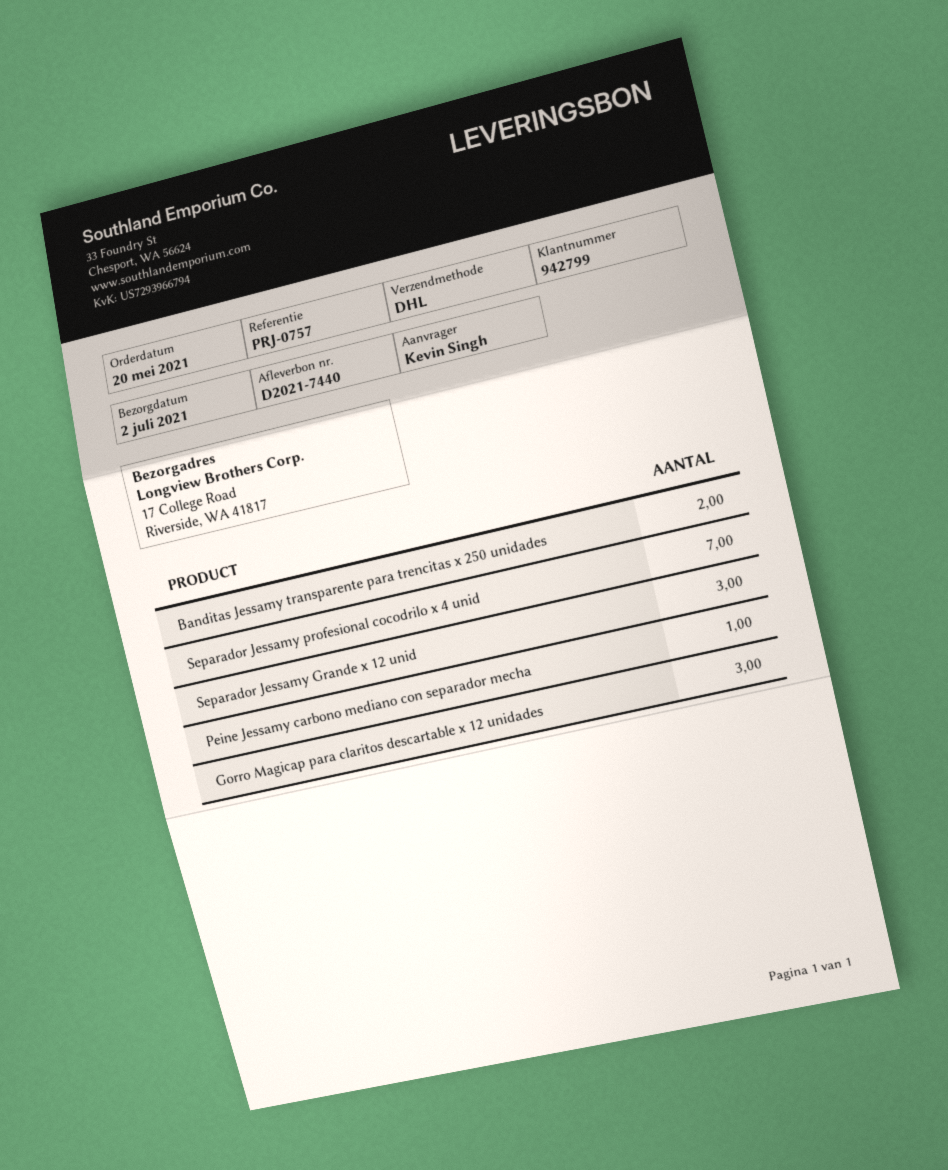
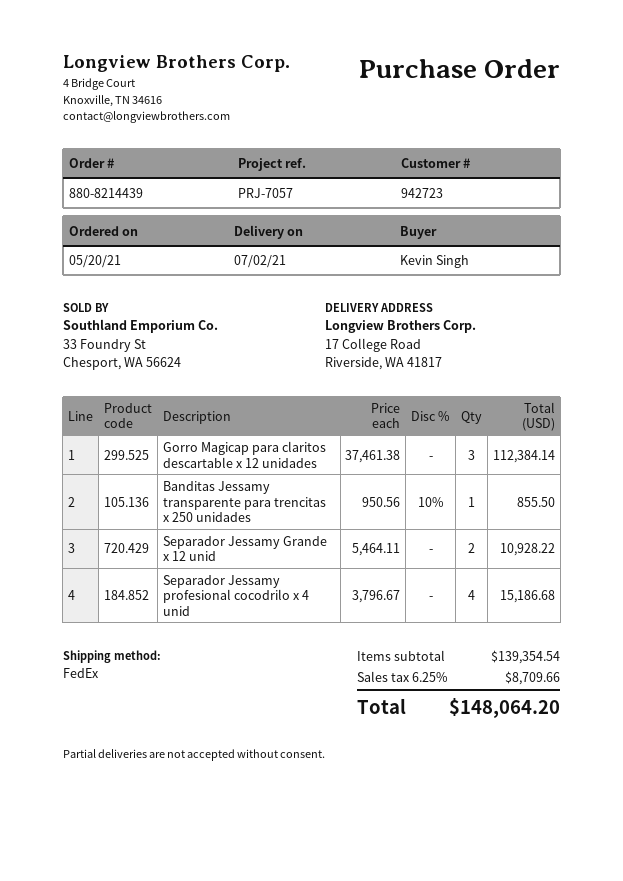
customer number: 942799 -> 942723
reference: PRJ-0757 -> PRJ-7057
shipping method: DHL -> FedEx
Banditas Jessamy transparente para trencitas x 250 unidades: 2 -> 1
Separador Jessamy profesional cocodrilo x 4 unid: 7 -> 4
Separador Jessamy Grande x 12 unid: 3 -> 2
Peine Jessamy carbono mediano con separador mecha: 1 -> none

